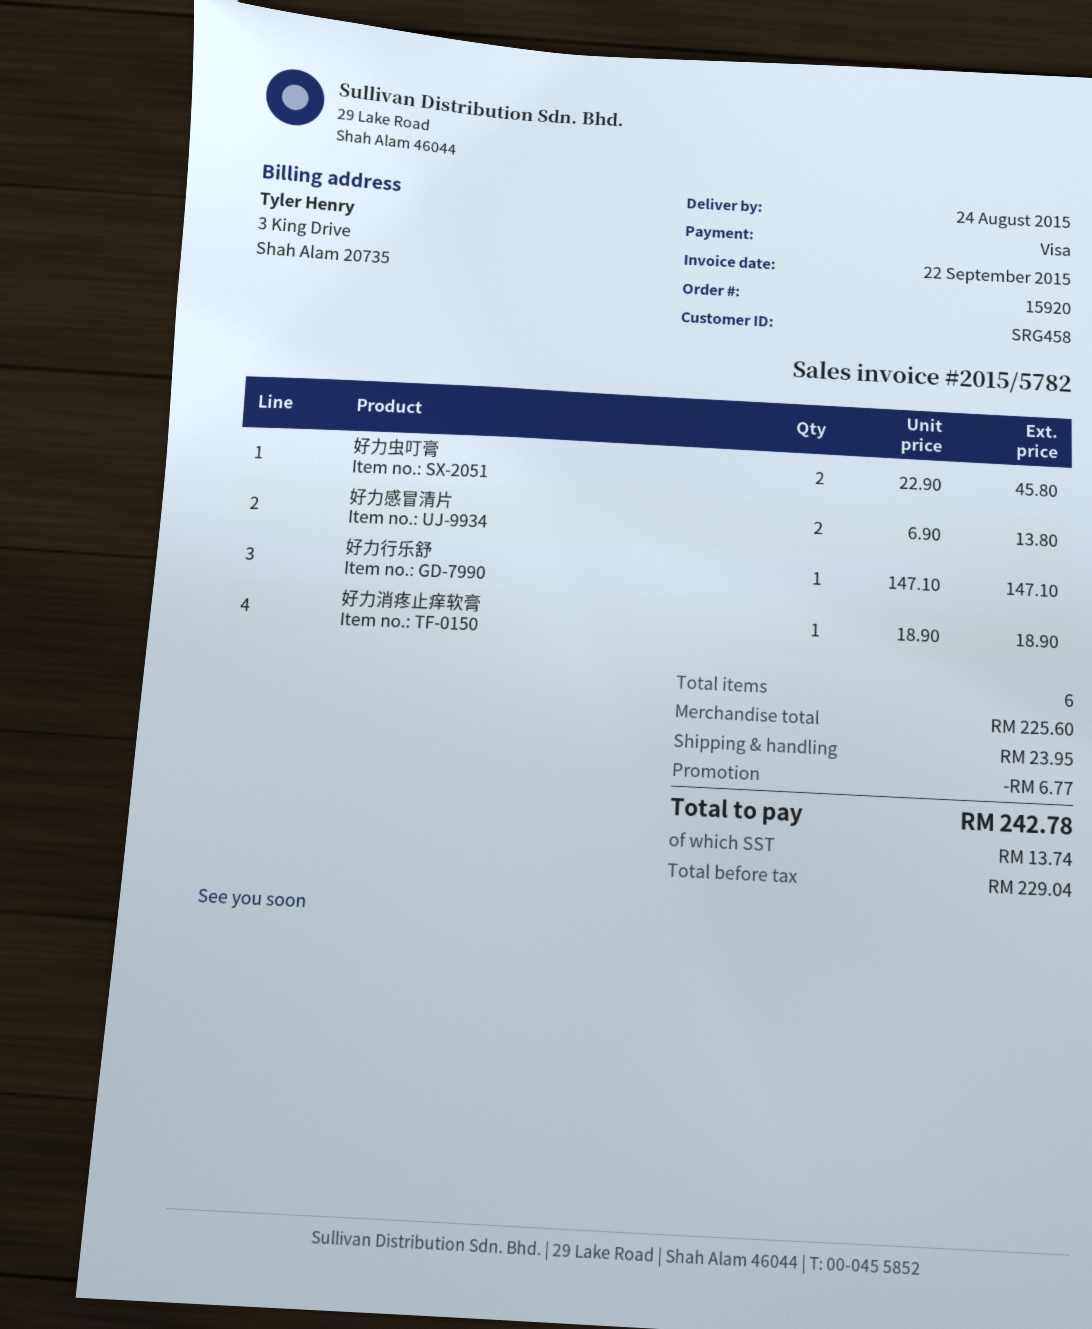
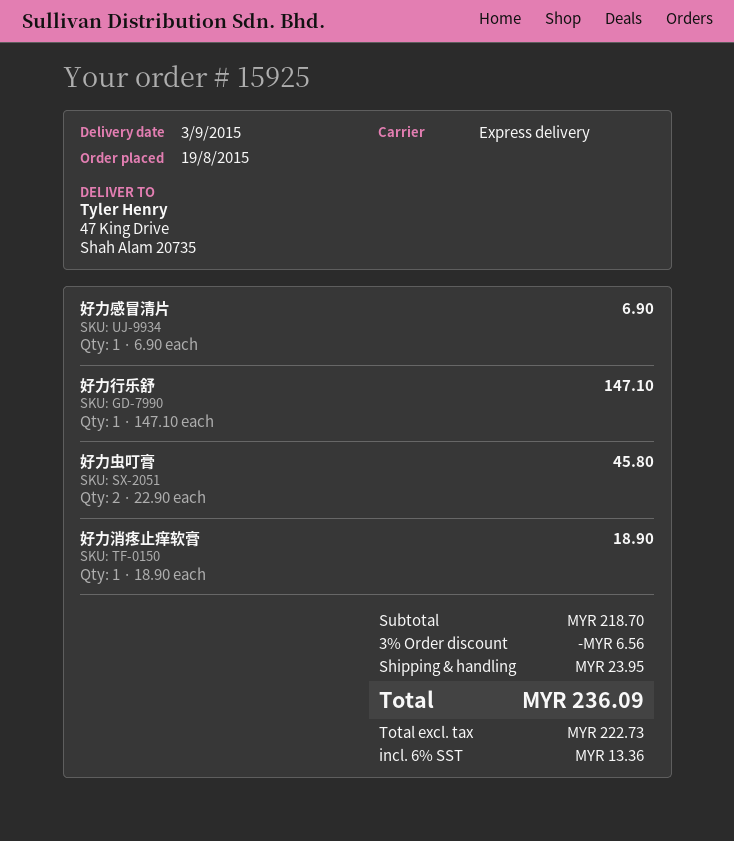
order number: 15920 -> 15925
delivery date: 2015-08-24 -> 2015-09-03
好力感冒清片: 2 x 6.90 = 13.80 -> 1 x 6.90 = 6.90
subtotal: 225.60 -> 218.70
discount: 6.77 -> 6.56
net: 229.04 -> 222.73
tax: 13.74 -> 13.36
total: 242.78 -> 236.09

